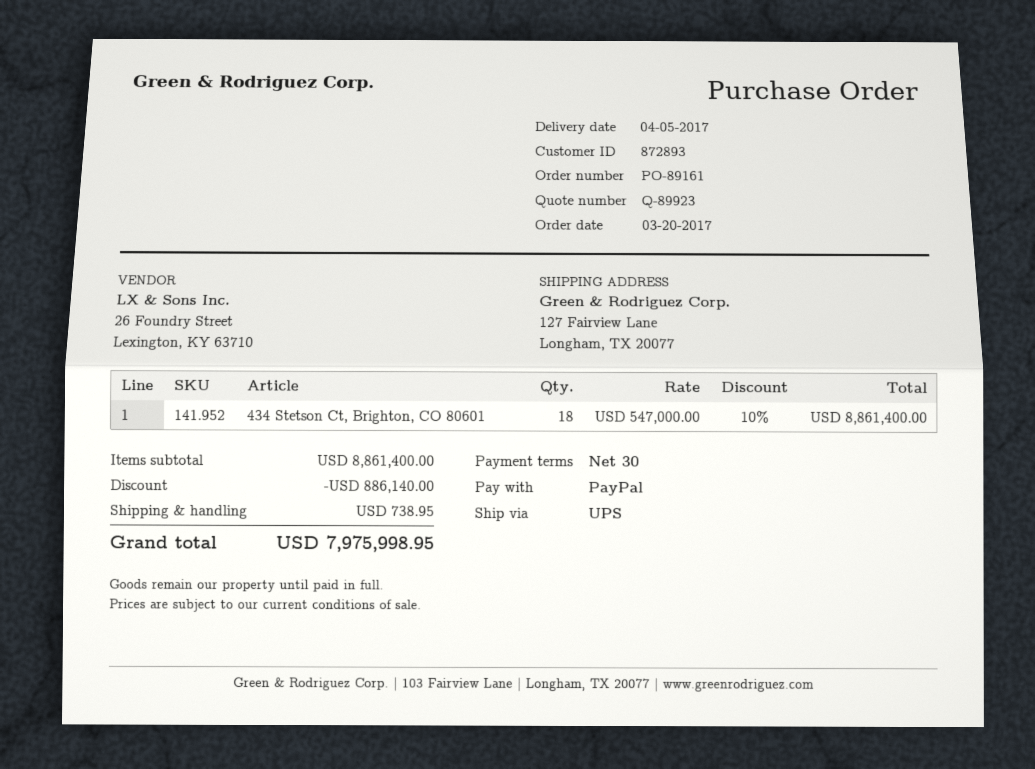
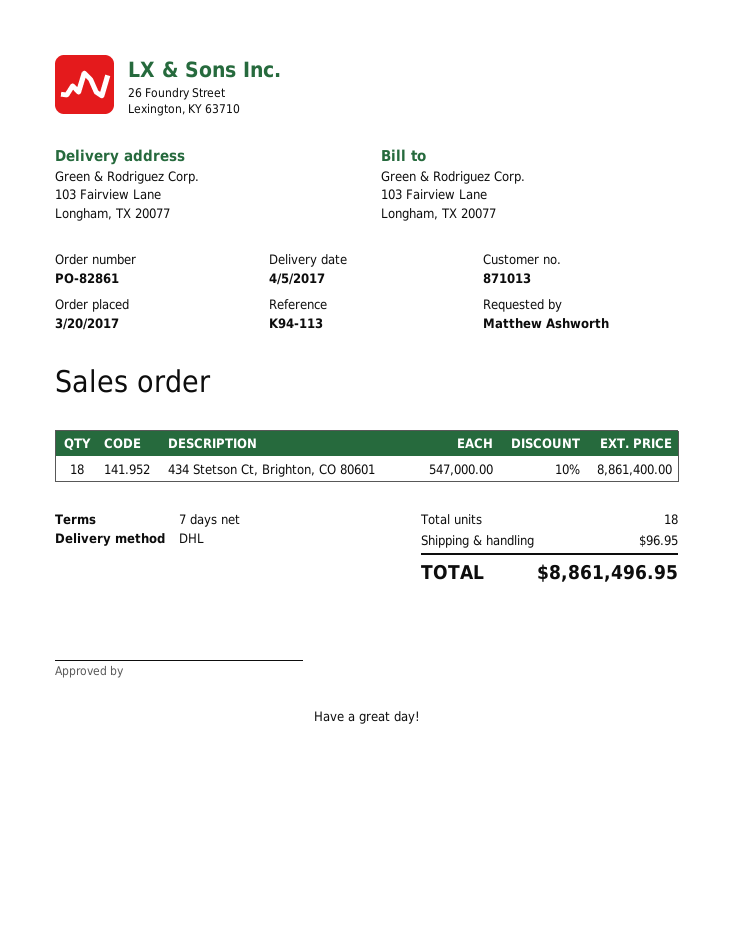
order number: PO-89161 -> PO-82861
payment terms: 30 days -> 7 days
customer number: 872893 -> 871013
shipping method: UPS -> DHL
ship to: 127 Fairview Lane, Longham, TX 20077 -> 103 Fairview Lane, Longham, TX 20077
discount: 886140.00 -> none
shipping: 738.95 -> 96.95
total: 7975998.95 -> 8861496.95

